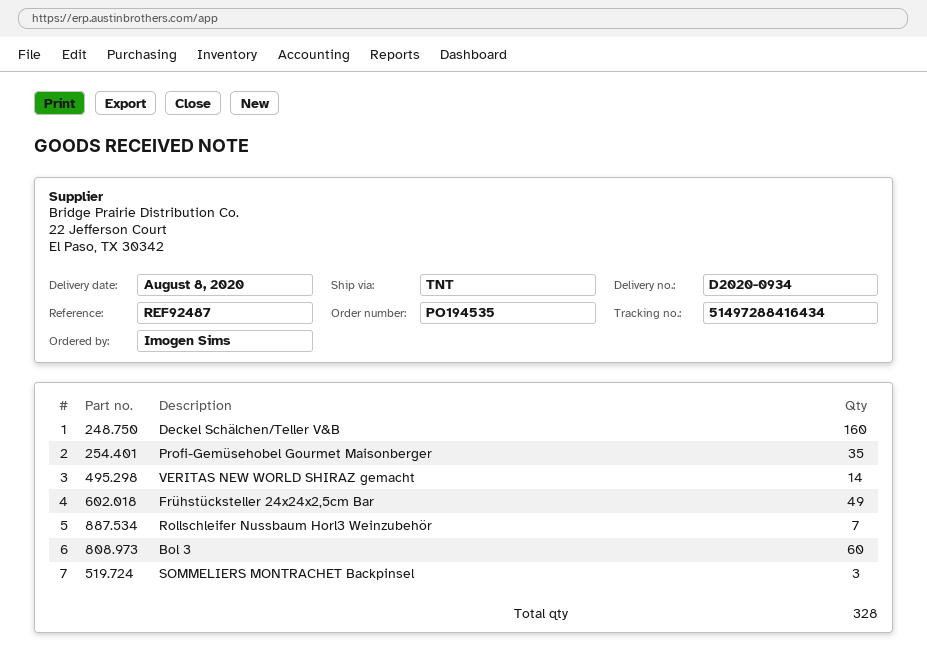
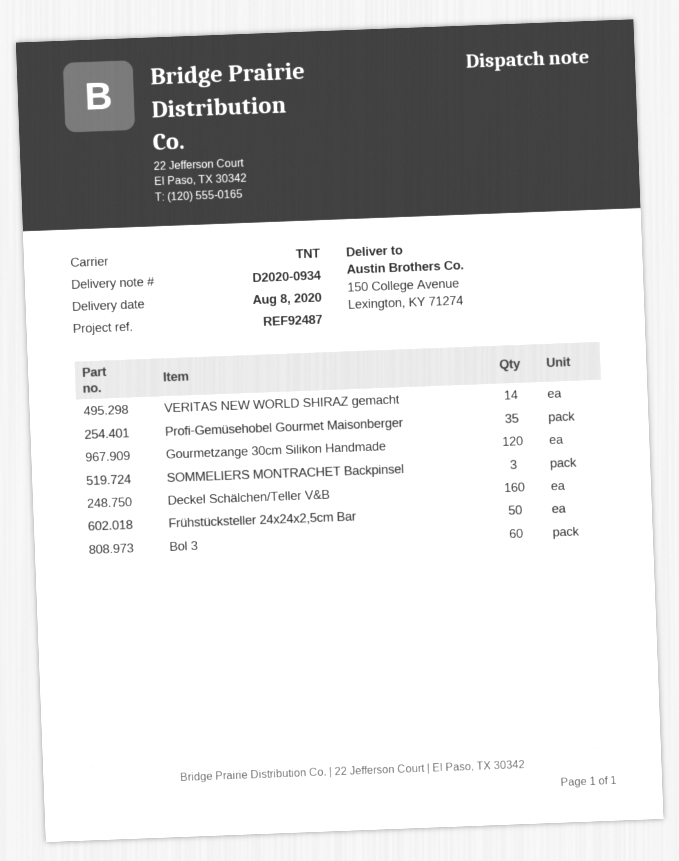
Frühstücksteller 24x24x2,5cm Bar: 49 -> 50
Rollschleifer Nussbaum Horl3 Weinzubehör: 7 -> none
Gourmetzange 30cm Silikon Handmade: none -> 120

